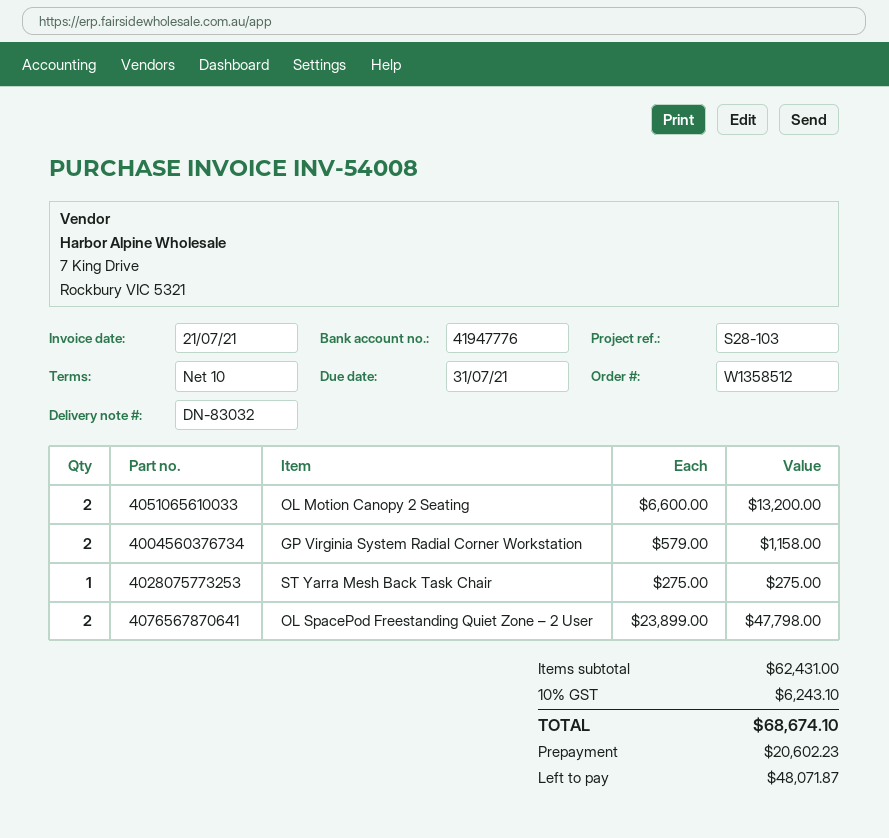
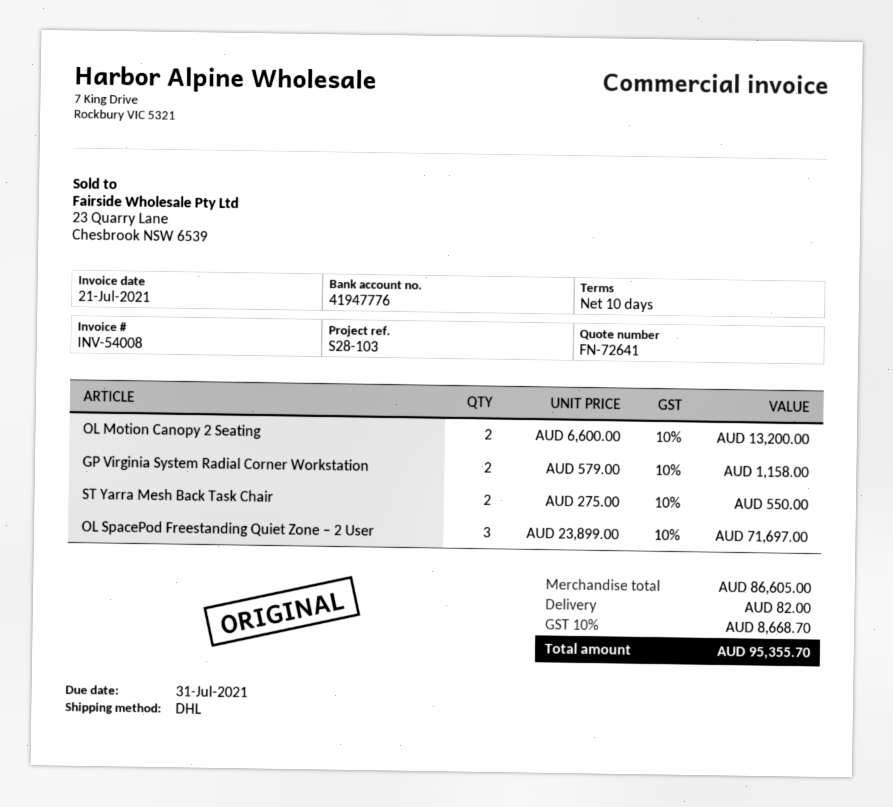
ST Yarra Mesh Back Task Chair: 1 x 275.00 = 275.00 -> 2 x 275.00 = 550.00
OL SpacePod Freestanding Quiet Zone – 2 User: 2 x 23899.00 = 47798.00 -> 3 x 23899.00 = 71697.00
subtotal: 62431.00 -> 86605.00
shipping: none -> 82.00
tax: 10% = 6243.10 -> 10% = 8668.70
total: 68674.10 -> 95355.70

